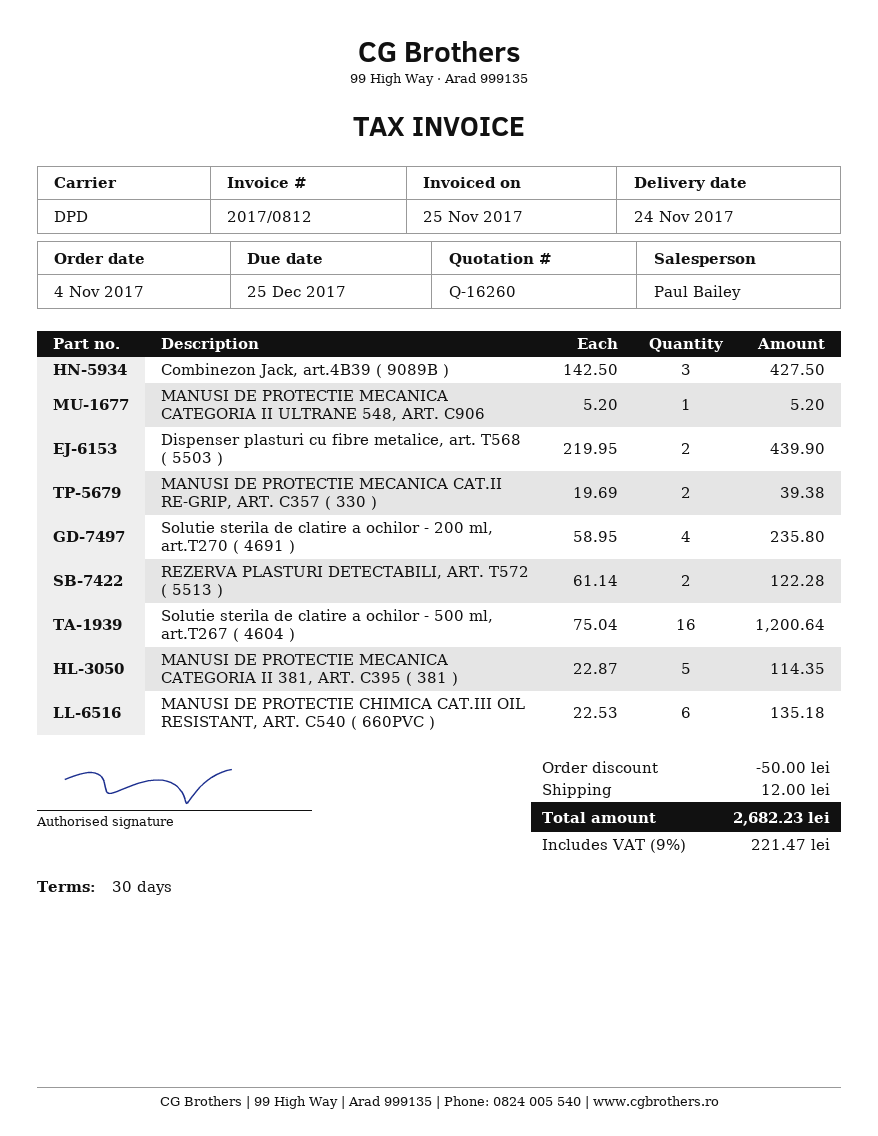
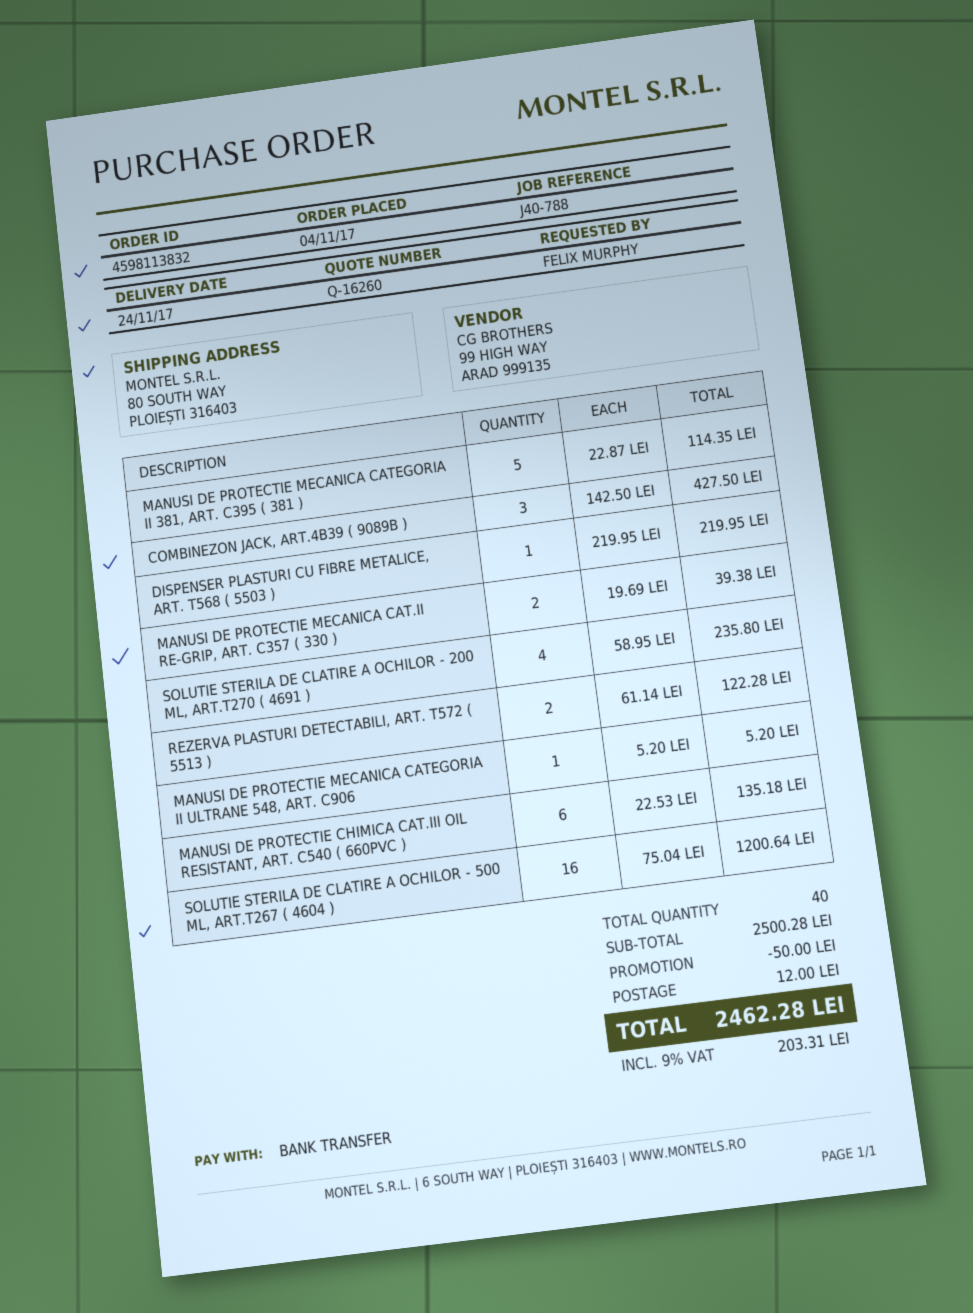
Dispenser plasturi cu fibre metalice, art. T568 ( 5503 ): 2 x 219.95 = 439.90 -> 1 x 219.95 = 219.95
tax: 9% = 221.47 -> 9% = 203.31
total: 2682.23 -> 2462.28

